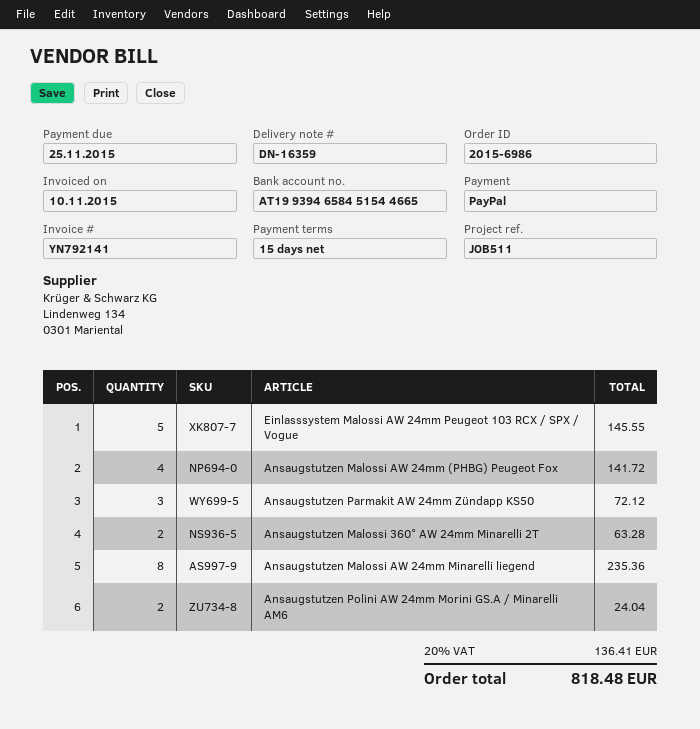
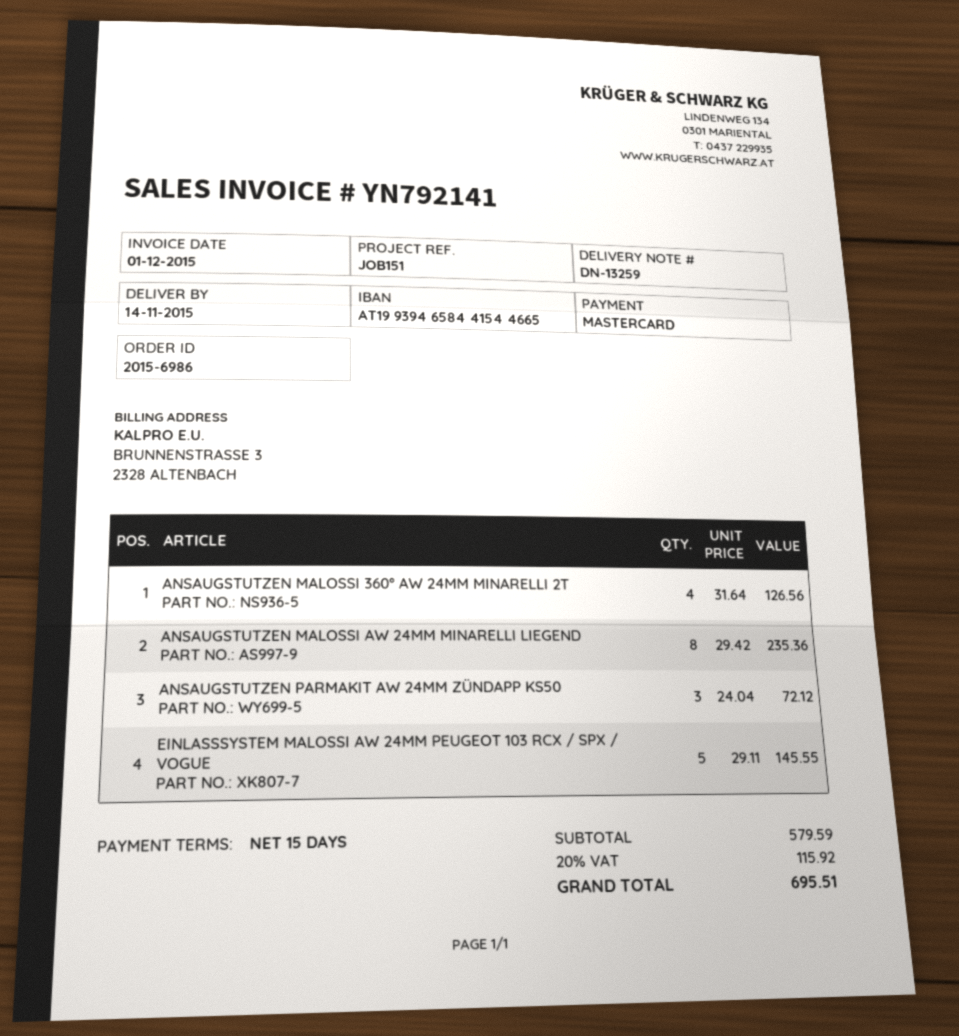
delivery note number: DN-16359 -> DN-13259
invoice date: 2015-11-10 -> 2015-12-01
reference: JOB511 -> JOB151
payment method: PayPal -> Mastercard
bank account: AT199394658451544665 -> AT199394658441544665
Ansaugstutzen Malossi AW 24mm (PHBG) Peugeot Fox: 4 for 141.72 -> none
Ansaugstutzen Malossi 360° AW 24mm Minarelli 2T: 2 for 63.28 -> 4 for 126.56
Ansaugstutzen Polini AW 24mm Morini GS.A / Minarelli AM6: 2 for 24.04 -> none
tax: 20% = 136.41 -> 20% = 115.92
total: 818.48 -> 695.51

